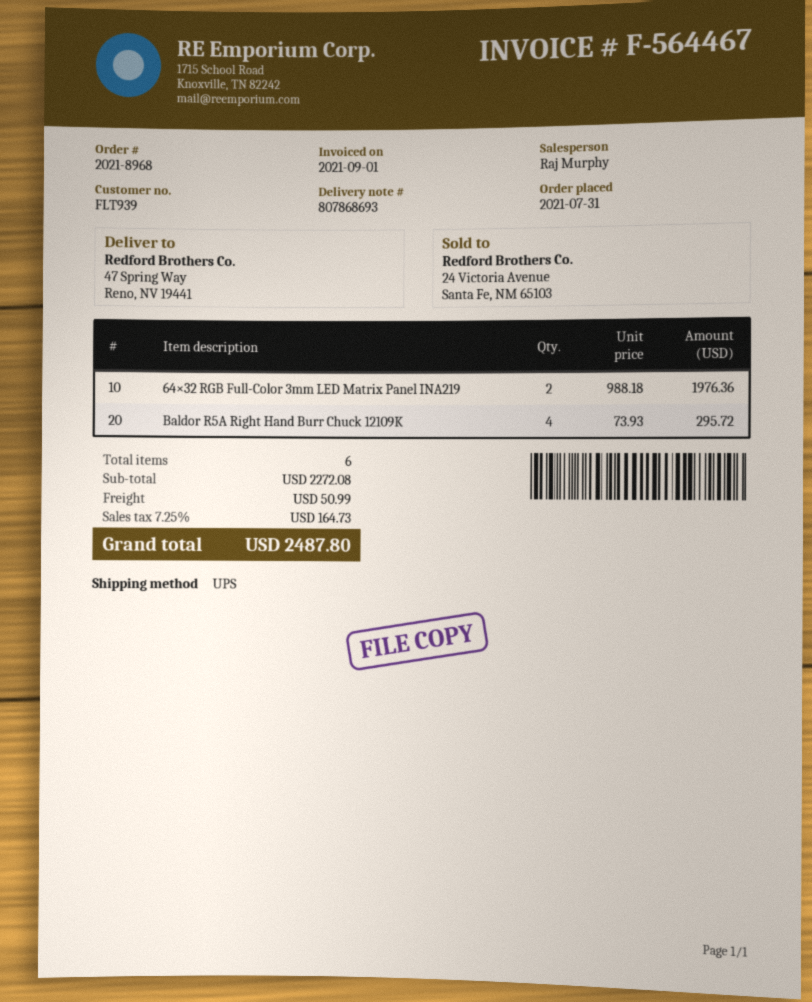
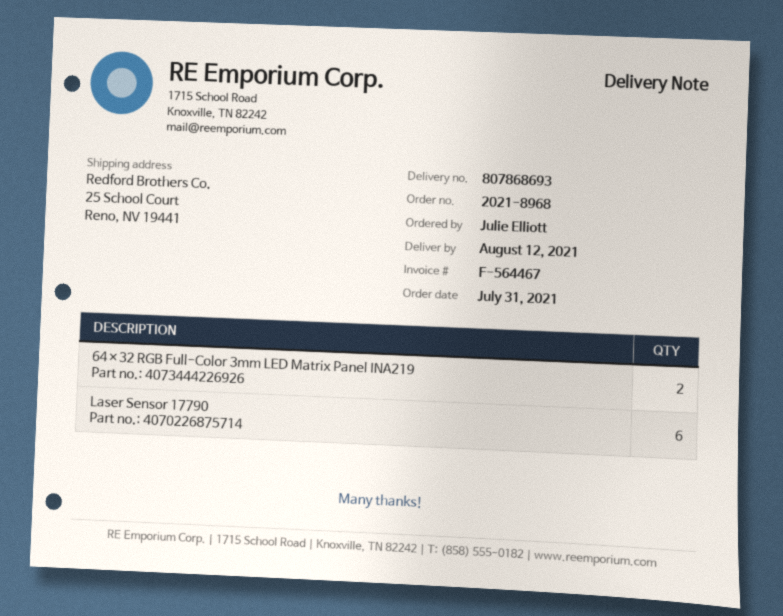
ship to: 47 Spring Way, Reno, NV 19441 -> 25 School Court, Reno, NV 19441
Baldor R5A Right Hand Burr Chuck 12109K: 4 -> none
Laser Sensor 17790: none -> 6

